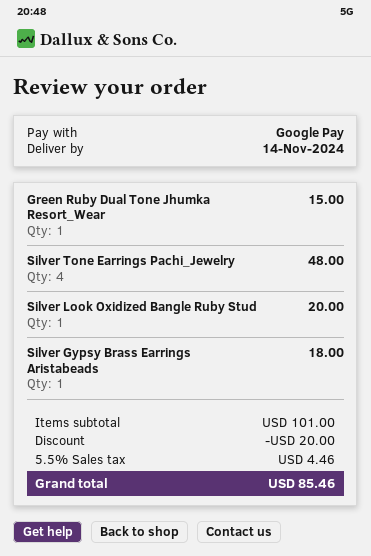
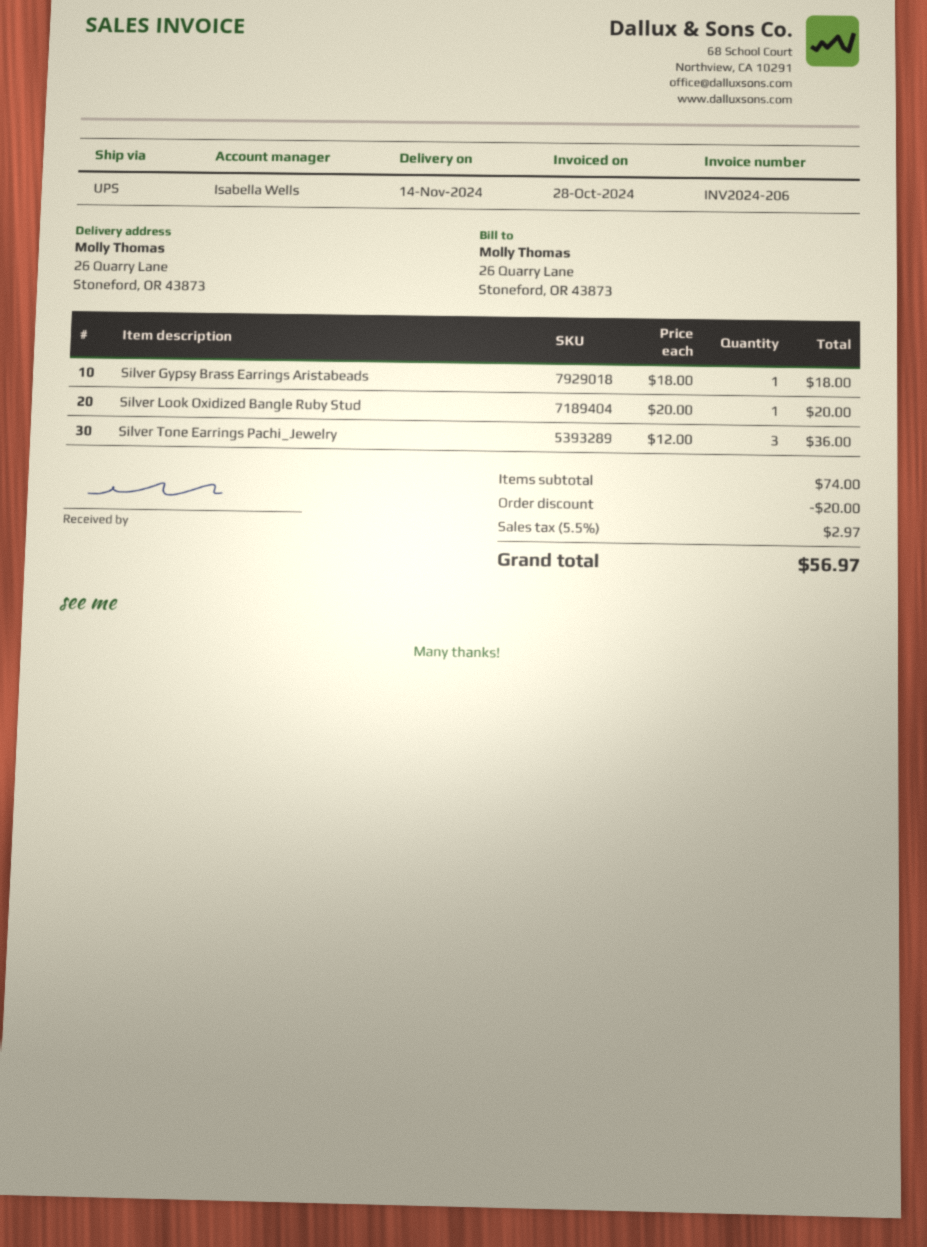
Green Ruby Dual Tone Jhumka Resort_Wear: 1 for 15.00 -> none
Silver Tone Earrings Pachi_Jewelry: 4 for 48.00 -> 3 for 36.00
subtotal: 101.00 -> 74.00
tax: 5.5% = 4.46 -> 5.5% = 2.97
total: 85.46 -> 56.97

